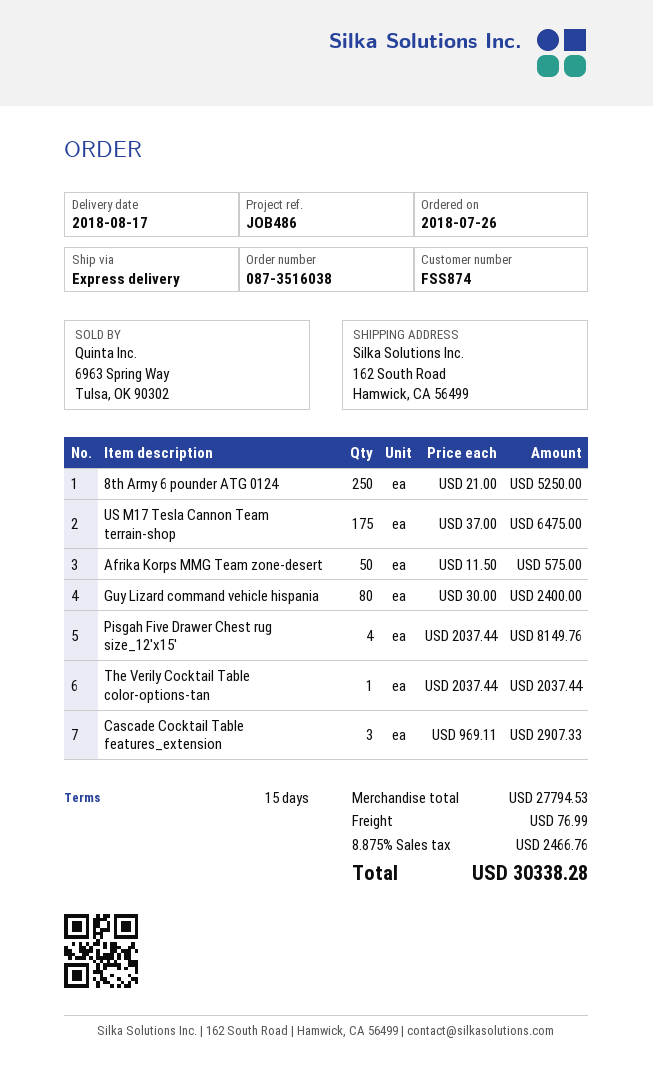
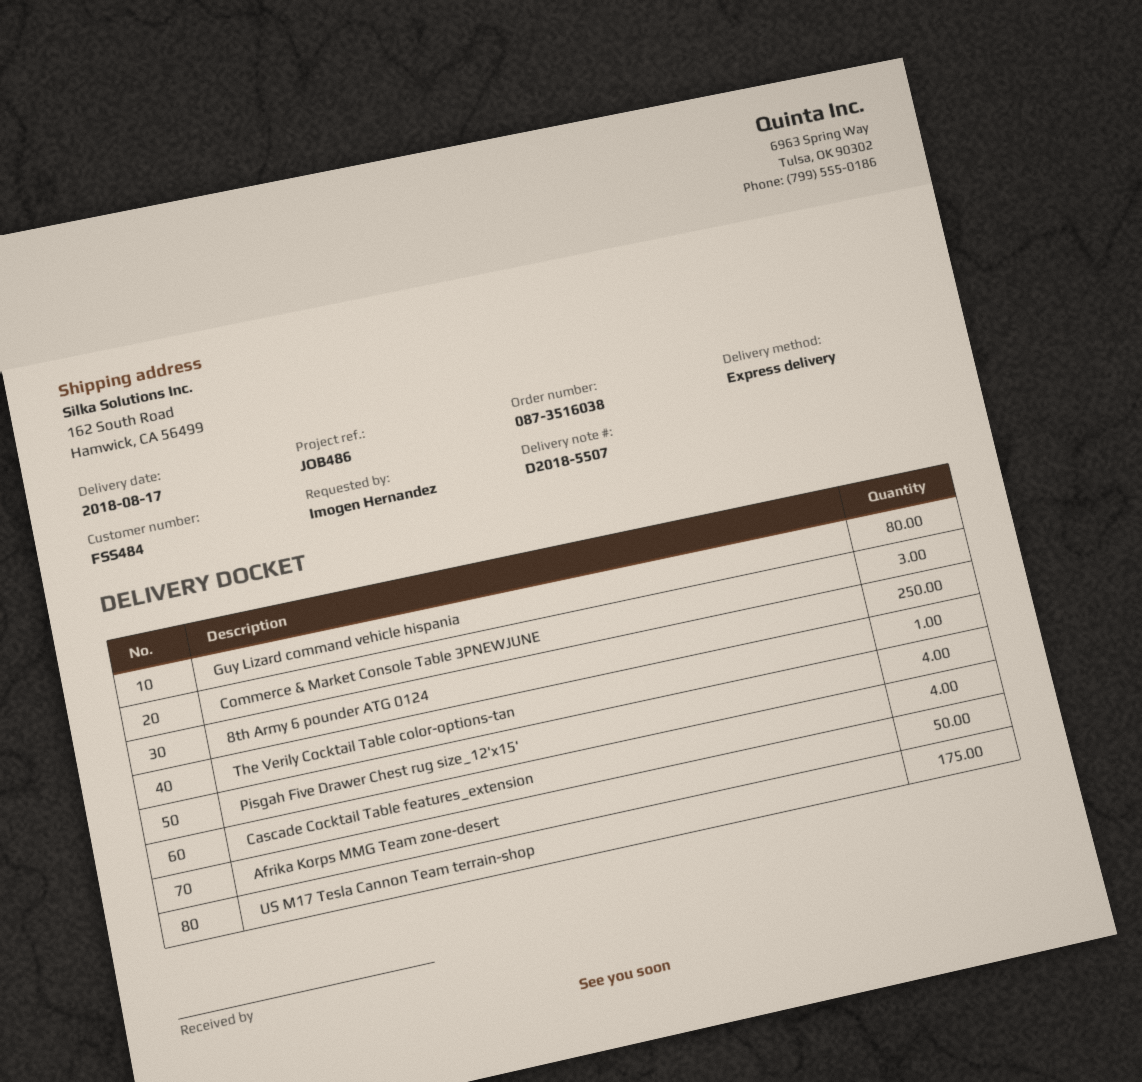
customer number: FSS874 -> FSS484
Cascade Cocktail Table features_extension: 3 -> 4
Commerce & Market Console Table 3PNEWJUNE: none -> 3

